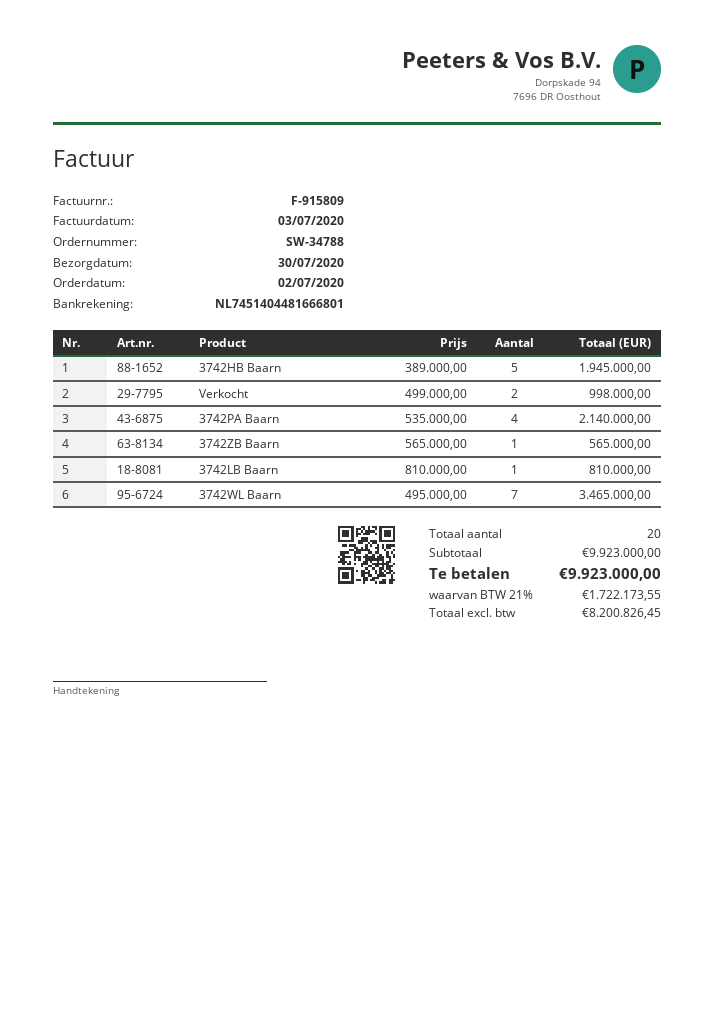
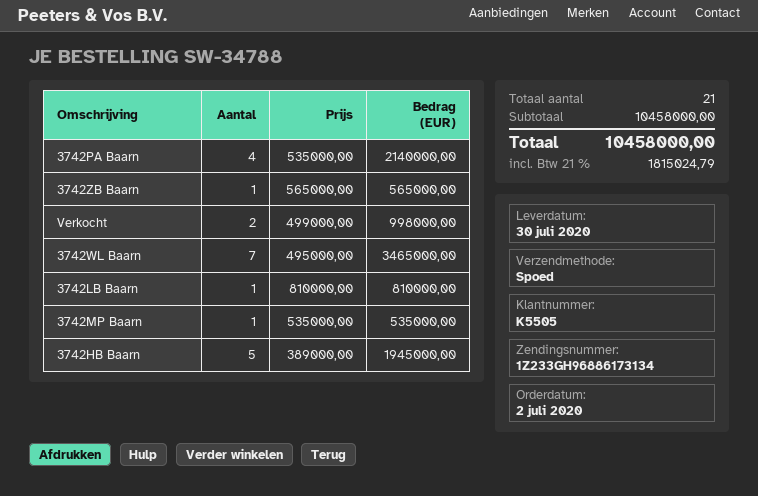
3742MP Baarn: none -> 1 x 535000.00 = 535000.00
total quantity: 20 -> 21
subtotal: 9923000.00 -> 10458000.00
tax: 21% = 1722173.55 -> 21% = 1815024.79
total: 9923000.00 -> 10458000.00

